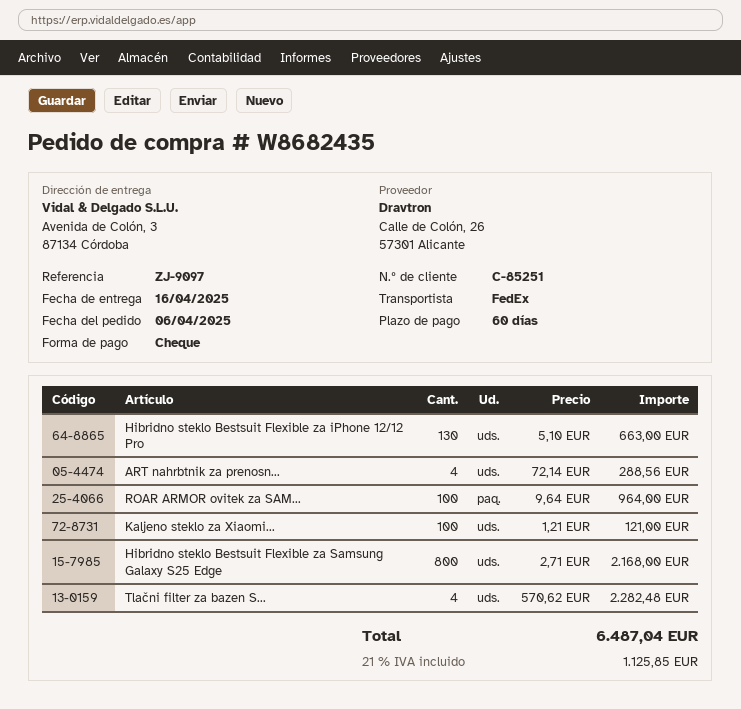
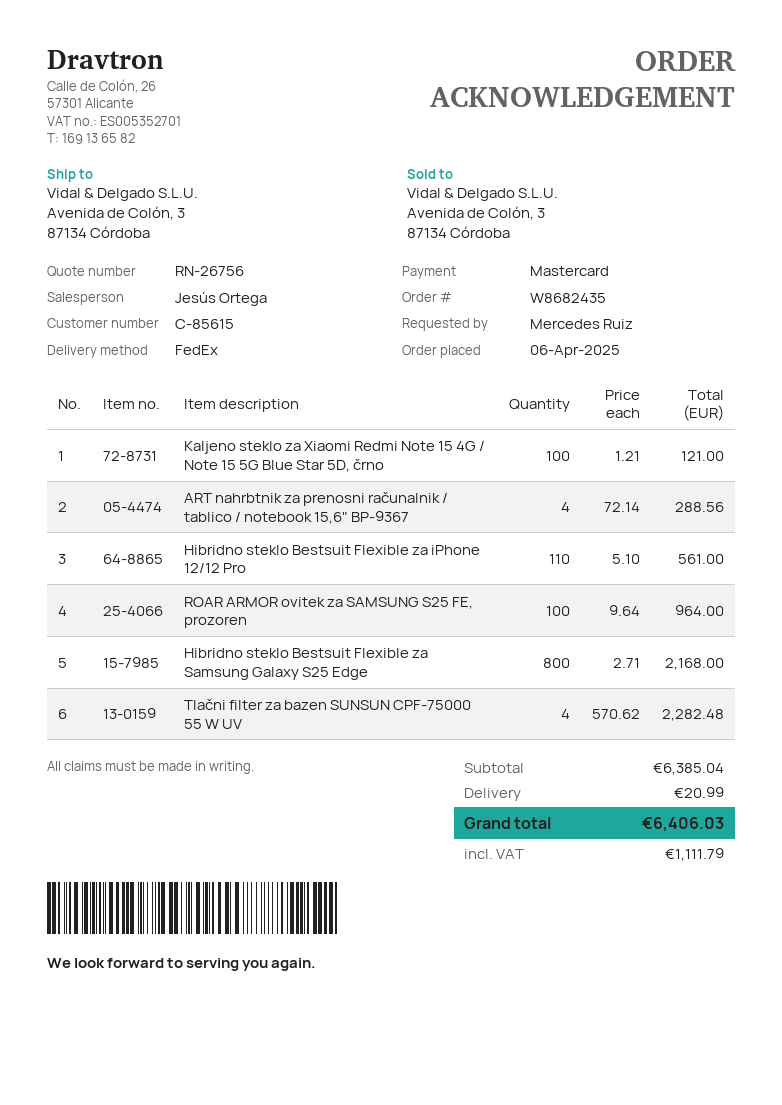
customer number: C-85251 -> C-85615
payment method: cheque -> Mastercard
Hibridno steklo Bestsuit Flexible za iPhone 12/12 Pro: 130 x 5.10 = 663.00 -> 110 x 5.10 = 561.00
shipping: none -> 20.99
tax: 1125.85 -> 1111.79
total: 6487.04 -> 6406.03

